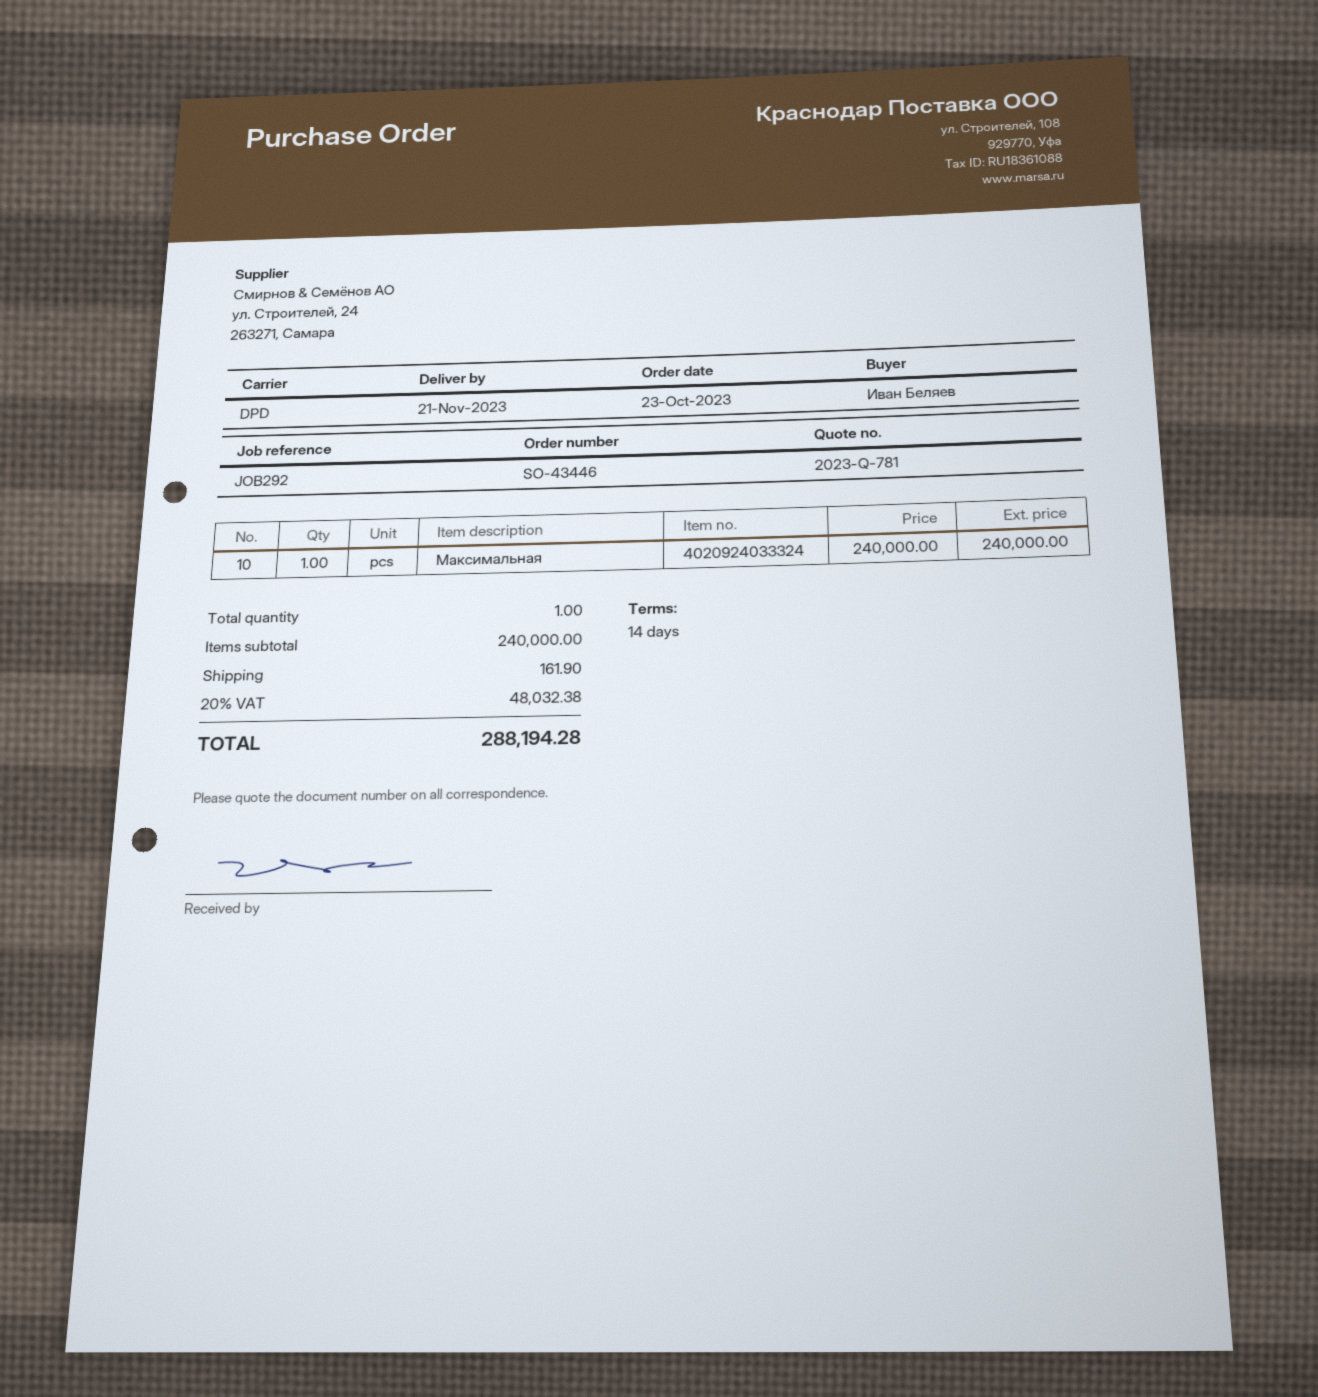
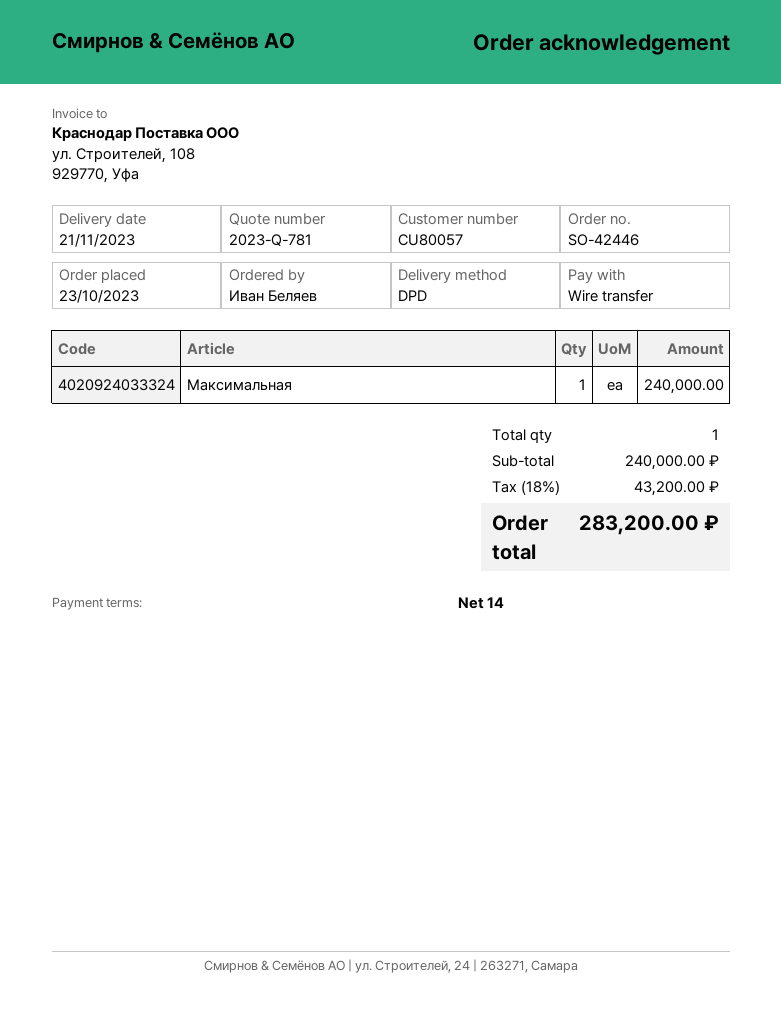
order number: SO-43446 -> SO-42446
shipping: 161.90 -> none
tax: 20% = 48032.38 -> 18% = 43200.00
total: 288194.28 -> 283200.00

